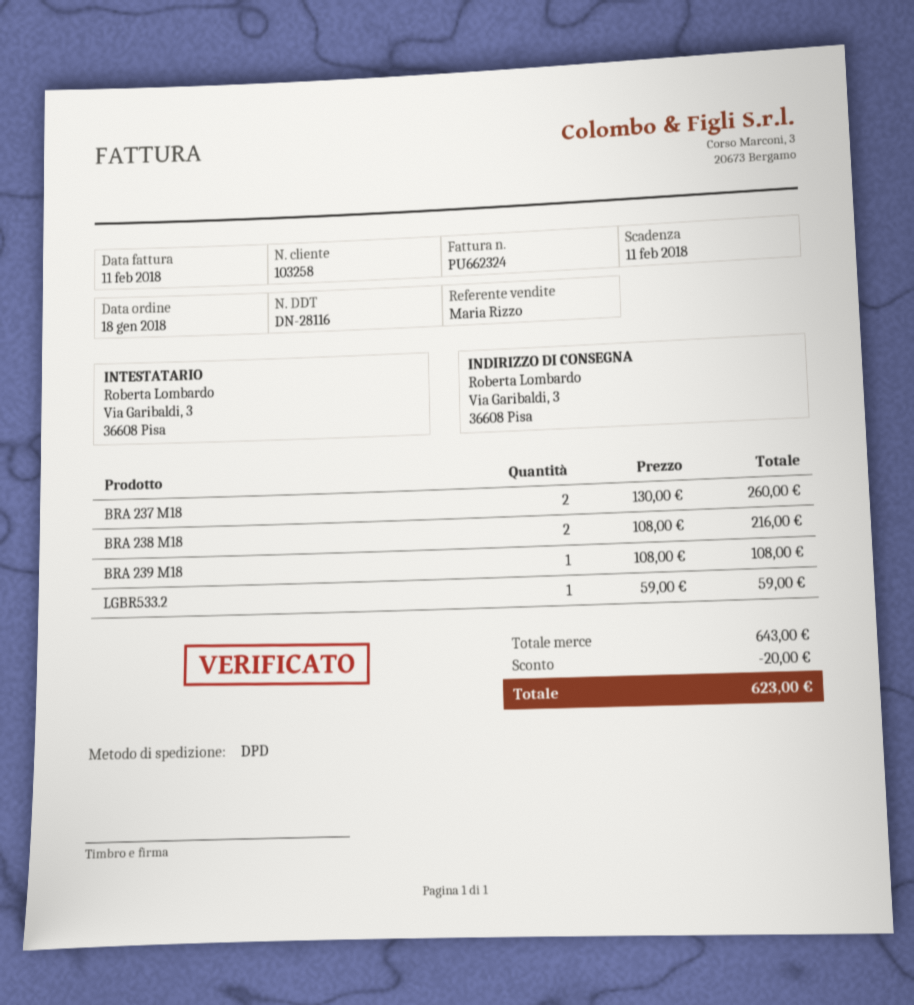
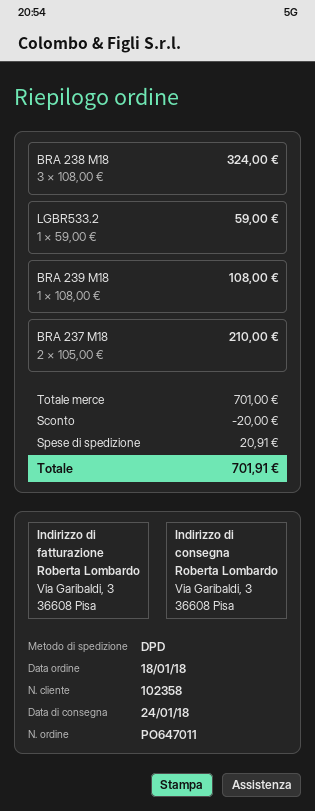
customer number: 103258 -> 102358
BRA 237 M18: 2 x 130.00 = 260.00 -> 2 x 105.00 = 210.00
BRA 238 M18: 2 x 108.00 = 216.00 -> 3 x 108.00 = 324.00
subtotal: 643.00 -> 701.00
shipping: none -> 20.91
total: 623.00 -> 701.91

